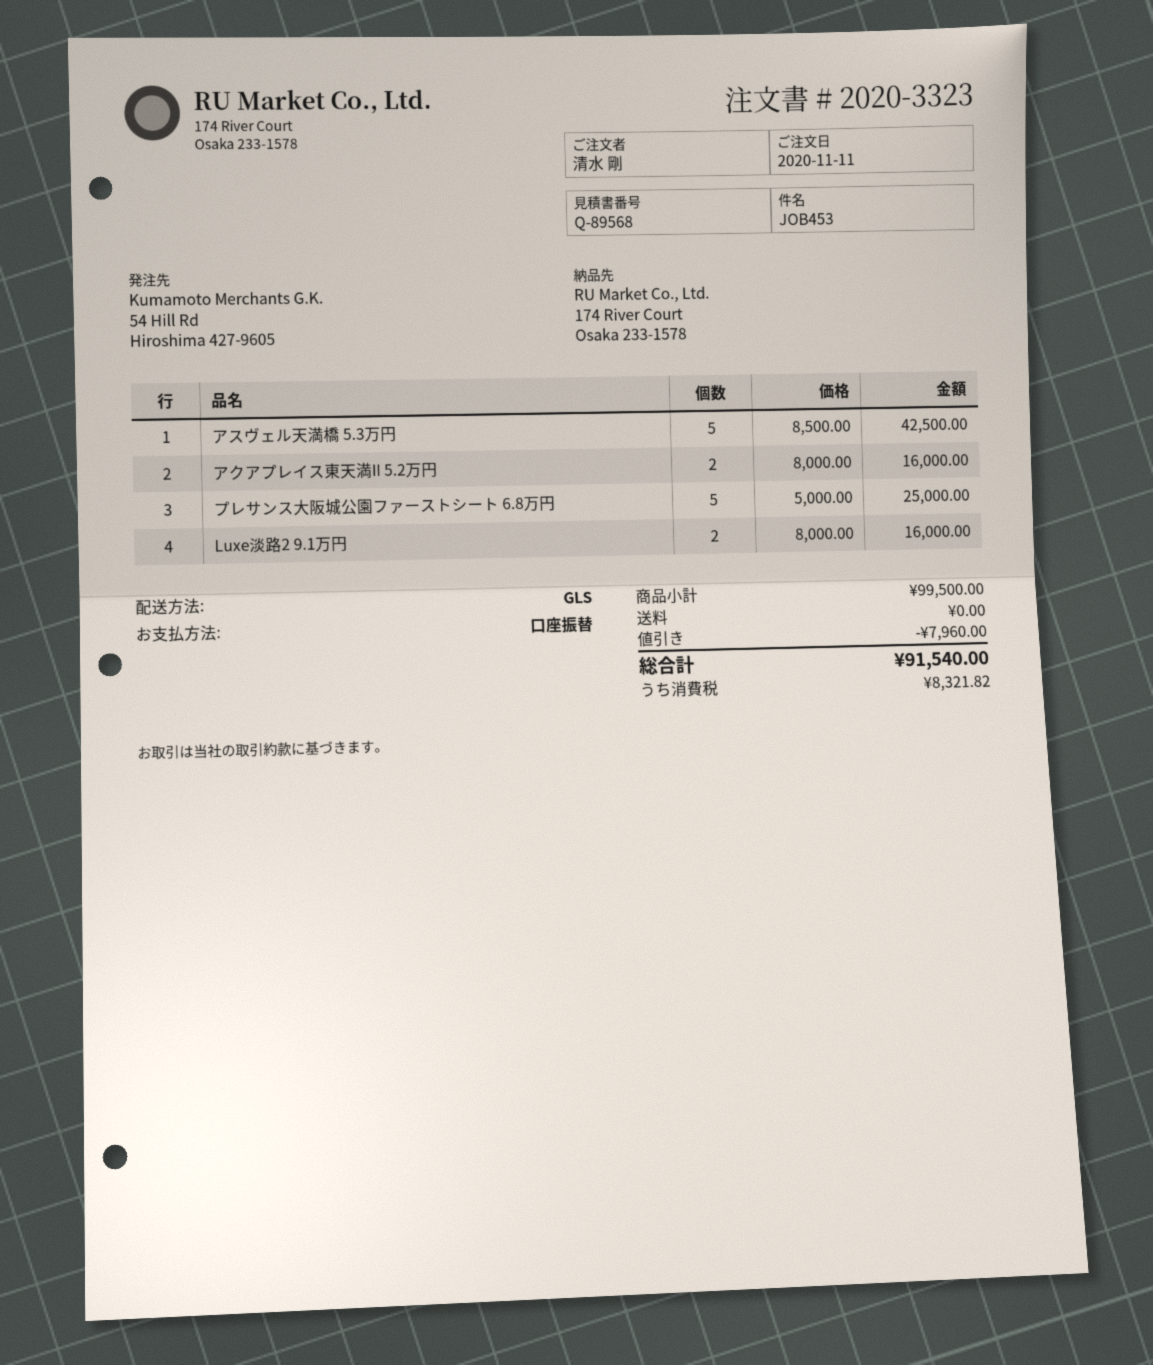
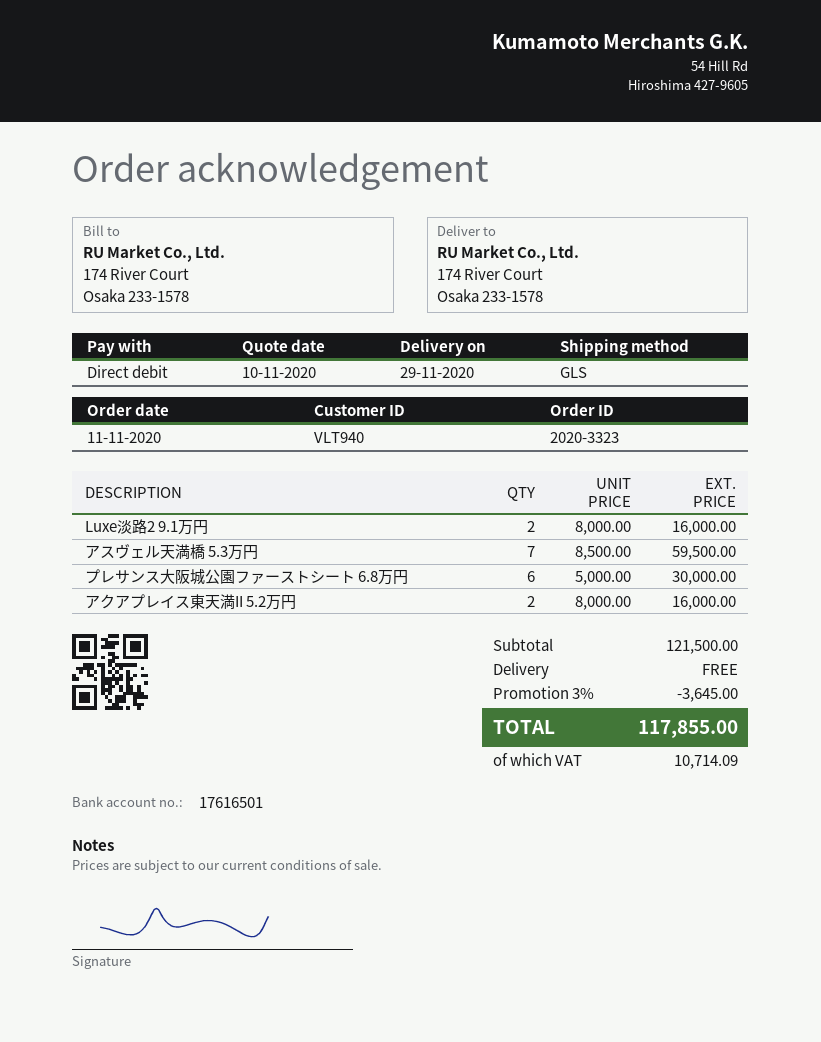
アスヴェル天満橋 5.3万円: 5 x 8500.00 = 42500.00 -> 7 x 8500.00 = 59500.00
プレサンス大阪城公園ファーストシート 6.8万円: 5 x 5000.00 = 25000.00 -> 6 x 5000.00 = 30000.00
subtotal: 99500.00 -> 121500.00
discount: 7960.00 -> 3645.00
tax: 8321.82 -> 10714.09
total: 91540.00 -> 117855.00

